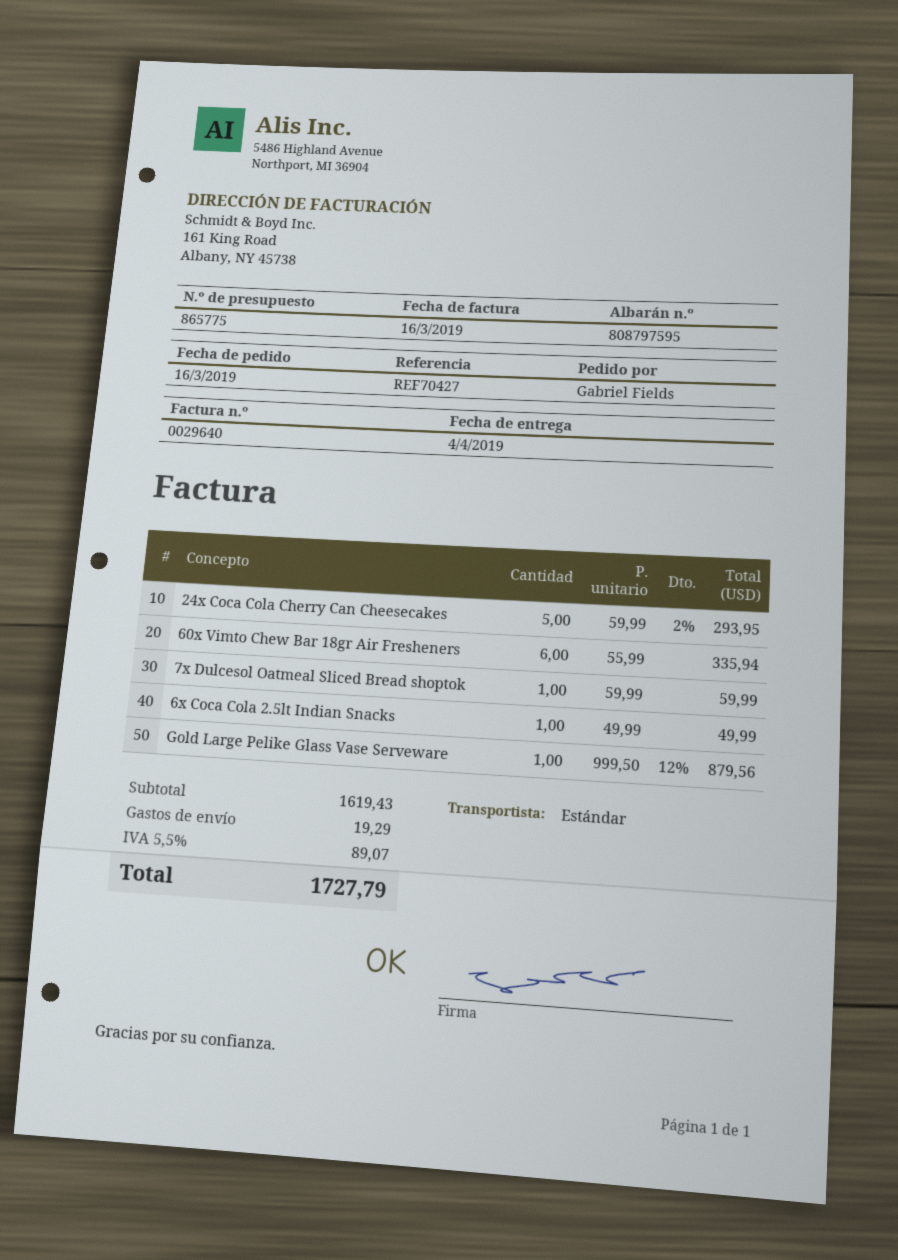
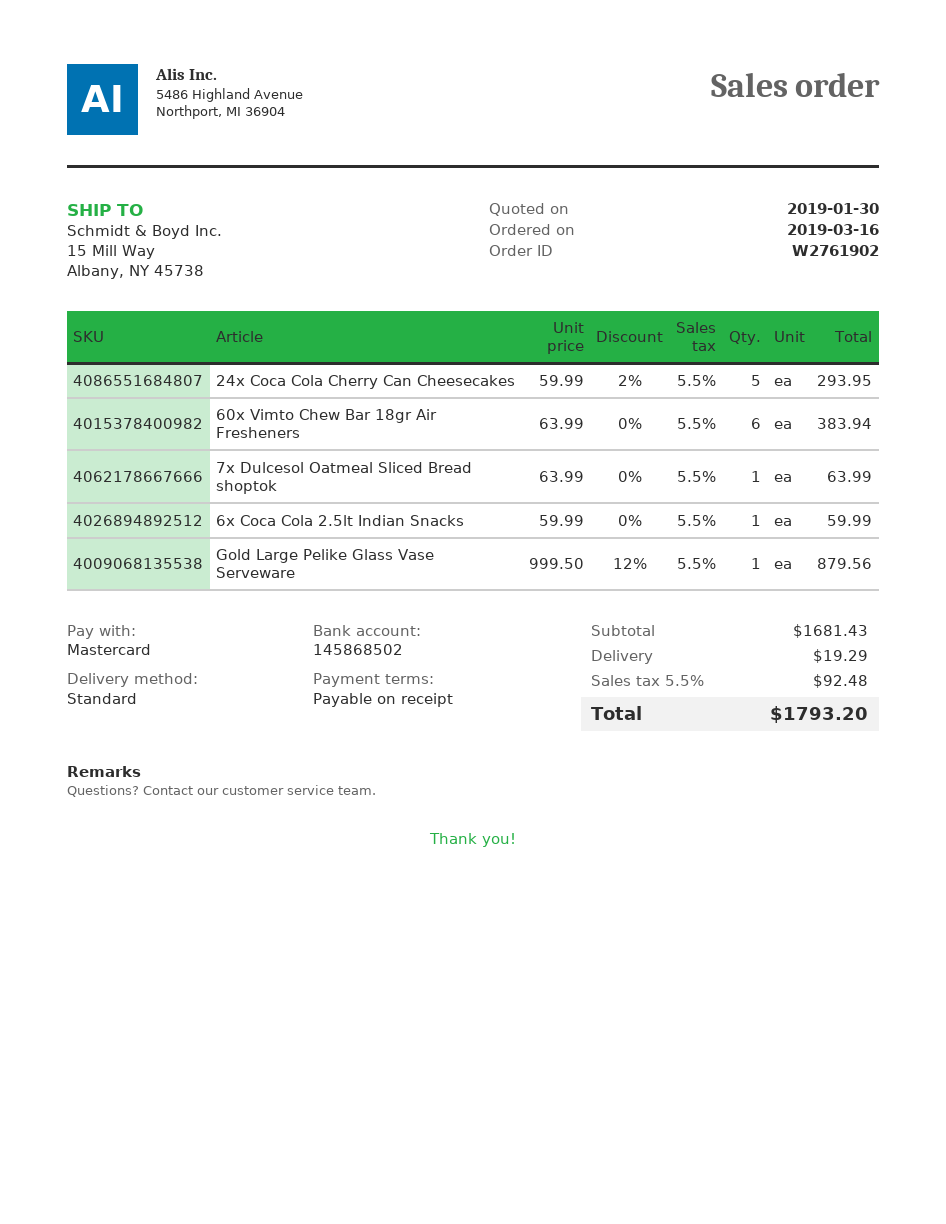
60x Vimto Chew Bar 18gr Air Fresheners: 6 x 55.99 = 335.94 -> 6 x 63.99 = 383.94
7x Dulcesol Oatmeal Sliced Bread shoptok: 1 x 59.99 = 59.99 -> 1 x 63.99 = 63.99
6x Coca Cola 2.5lt Indian Snacks: 1 x 49.99 = 49.99 -> 1 x 59.99 = 59.99
subtotal: 1619.43 -> 1681.43
tax: 5.5% = 89.07 -> 5.5% = 92.48
total: 1727.79 -> 1793.20

